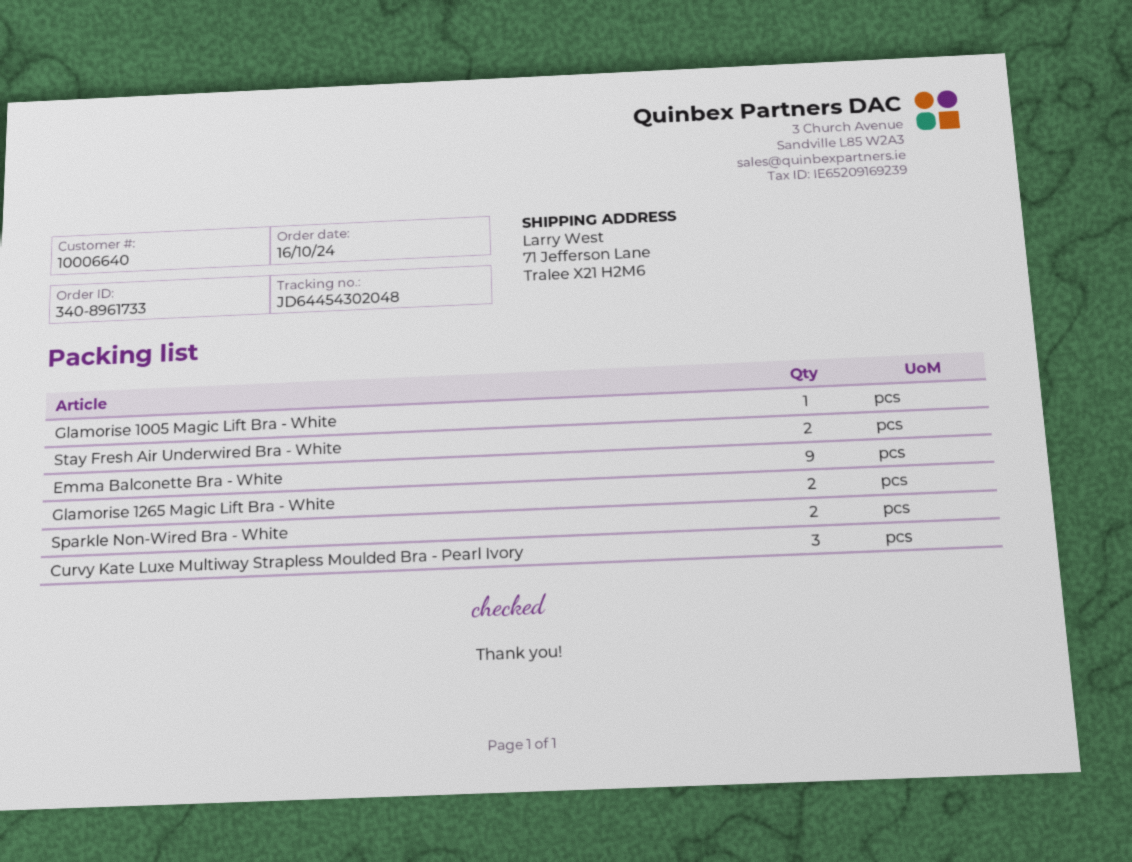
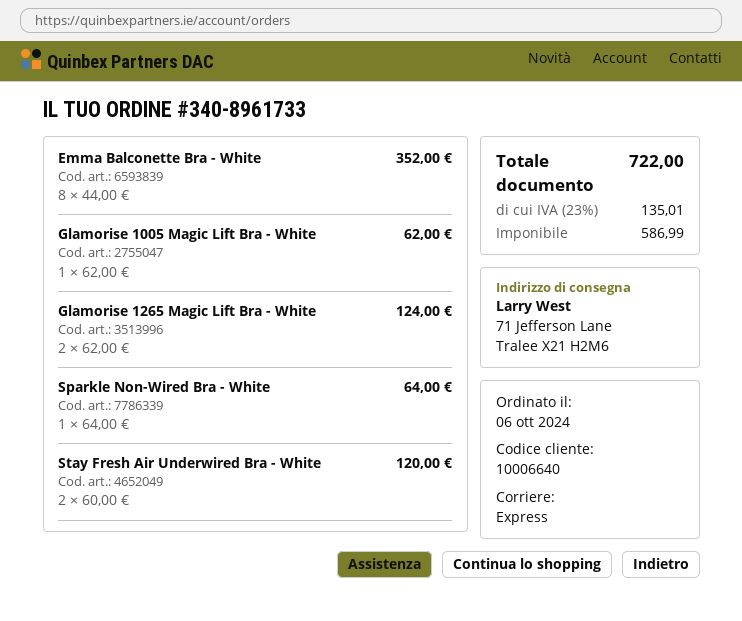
order date: 2024-10-16 -> 2024-10-06
Emma Balconette Bra - White: 9 -> 8
Sparkle Non-Wired Bra - White: 2 -> 1
Curvy Kate Luxe Multiway Strapless Moulded Bra - Pearl Ivory: 3 -> none

